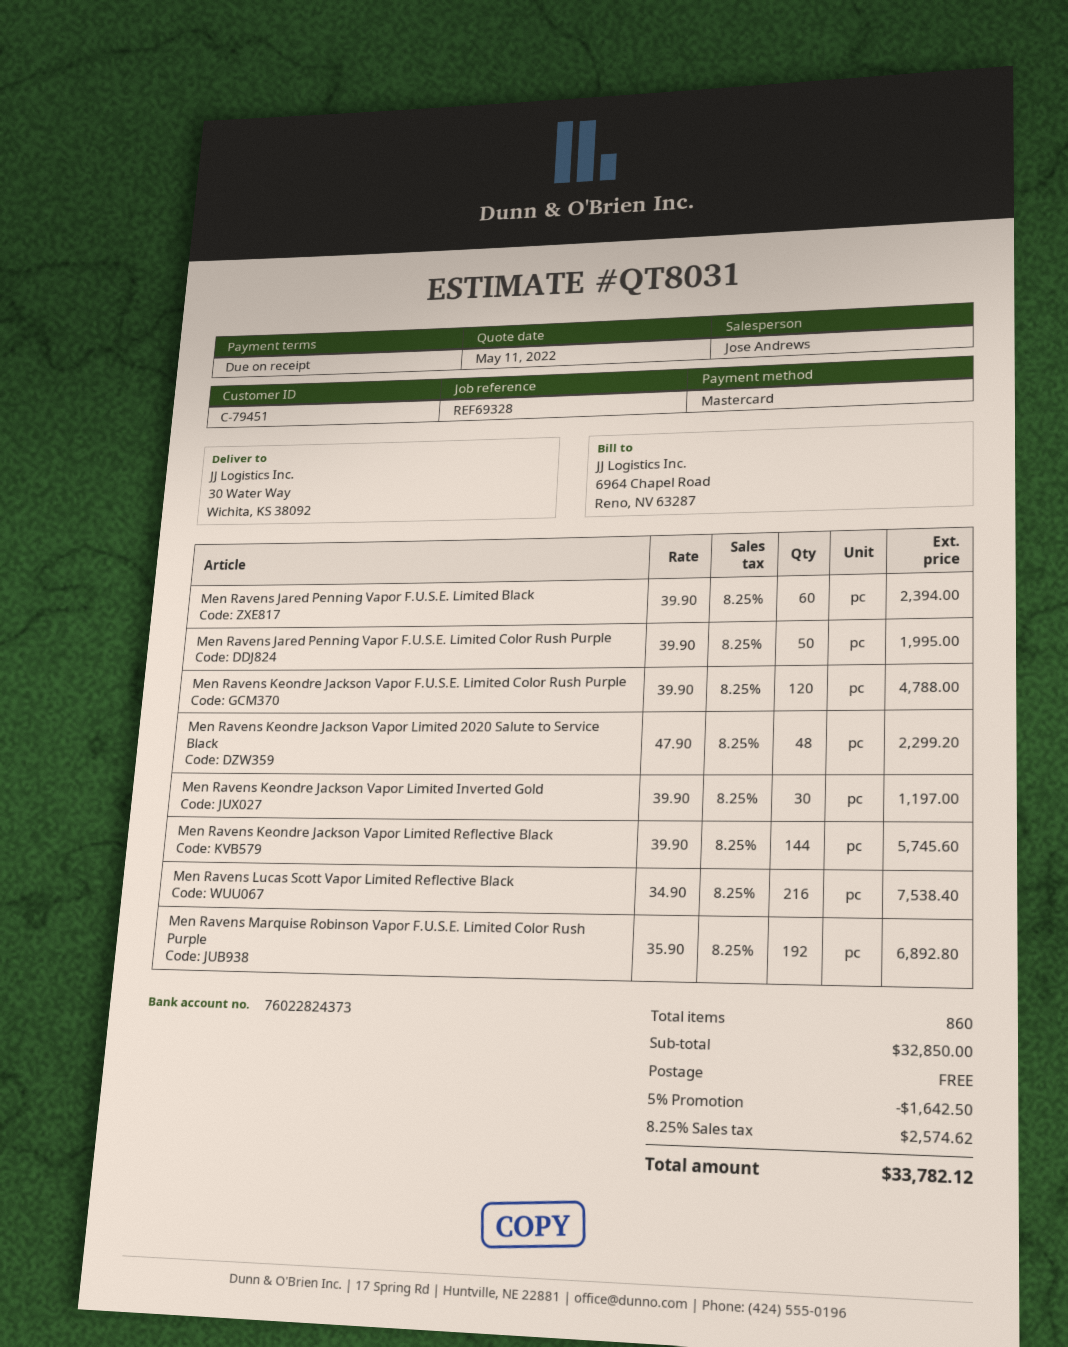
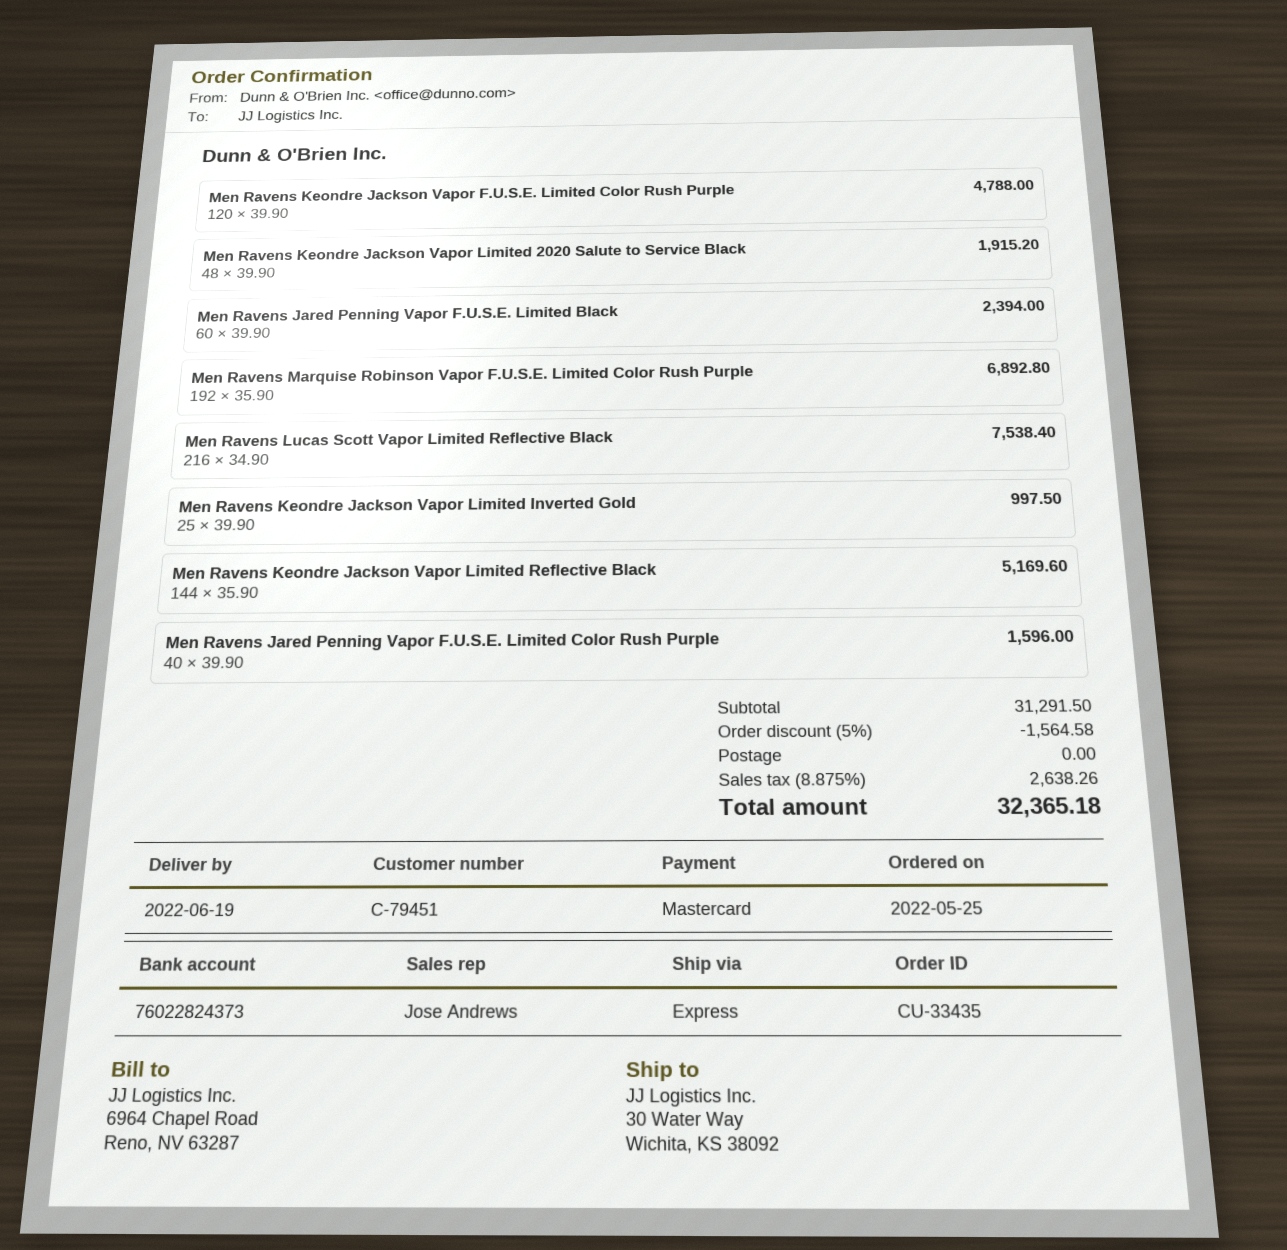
Men Ravens Jared Penning Vapor F.U.S.E. Limited Color Rush Purple: 50 x 39.90 = 1995.00 -> 40 x 39.90 = 1596.00
Men Ravens Keondre Jackson Vapor Limited 2020 Salute to Service Black: 48 x 47.90 = 2299.20 -> 48 x 39.90 = 1915.20
Men Ravens Keondre Jackson Vapor Limited Inverted Gold: 30 x 39.90 = 1197.00 -> 25 x 39.90 = 997.50
Men Ravens Keondre Jackson Vapor Limited Reflective Black: 144 x 39.90 = 5745.60 -> 144 x 35.90 = 5169.60
subtotal: 32850.00 -> 31291.50
discount: 5% = 1642.50 -> 5% = 1564.58
tax: 8.25% = 2574.62 -> 8.875% = 2638.26
total: 33782.12 -> 32365.18

